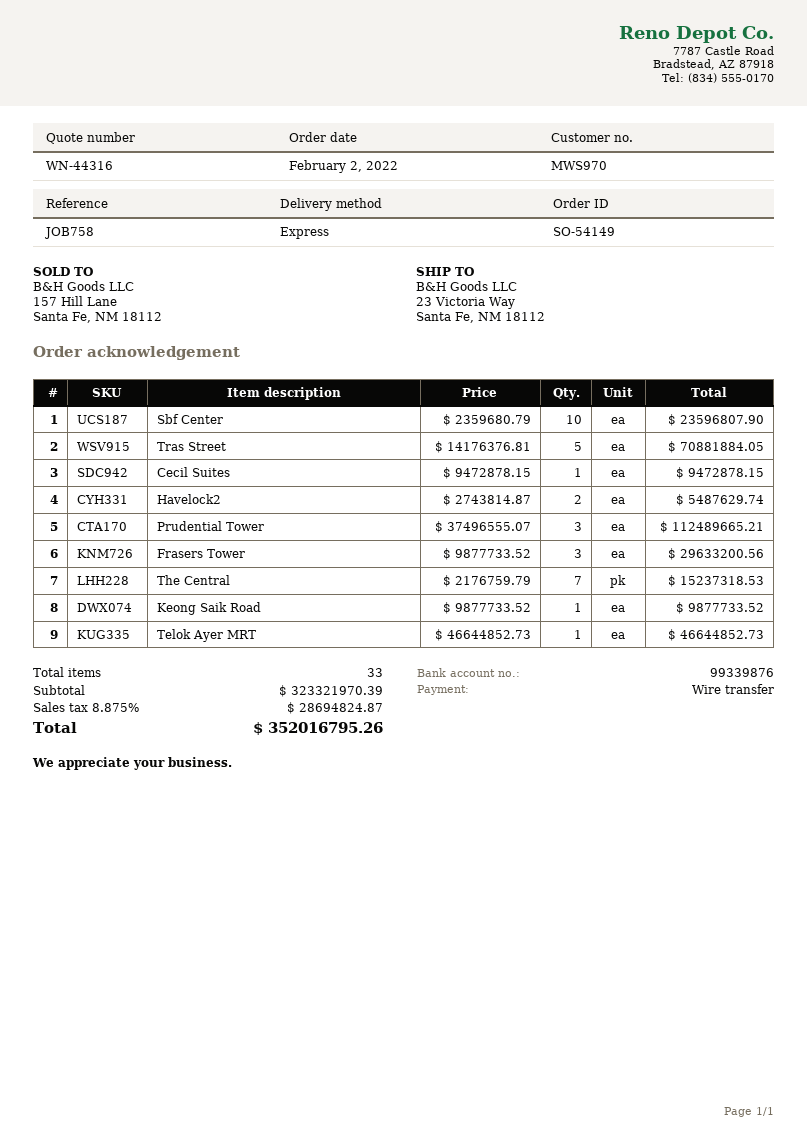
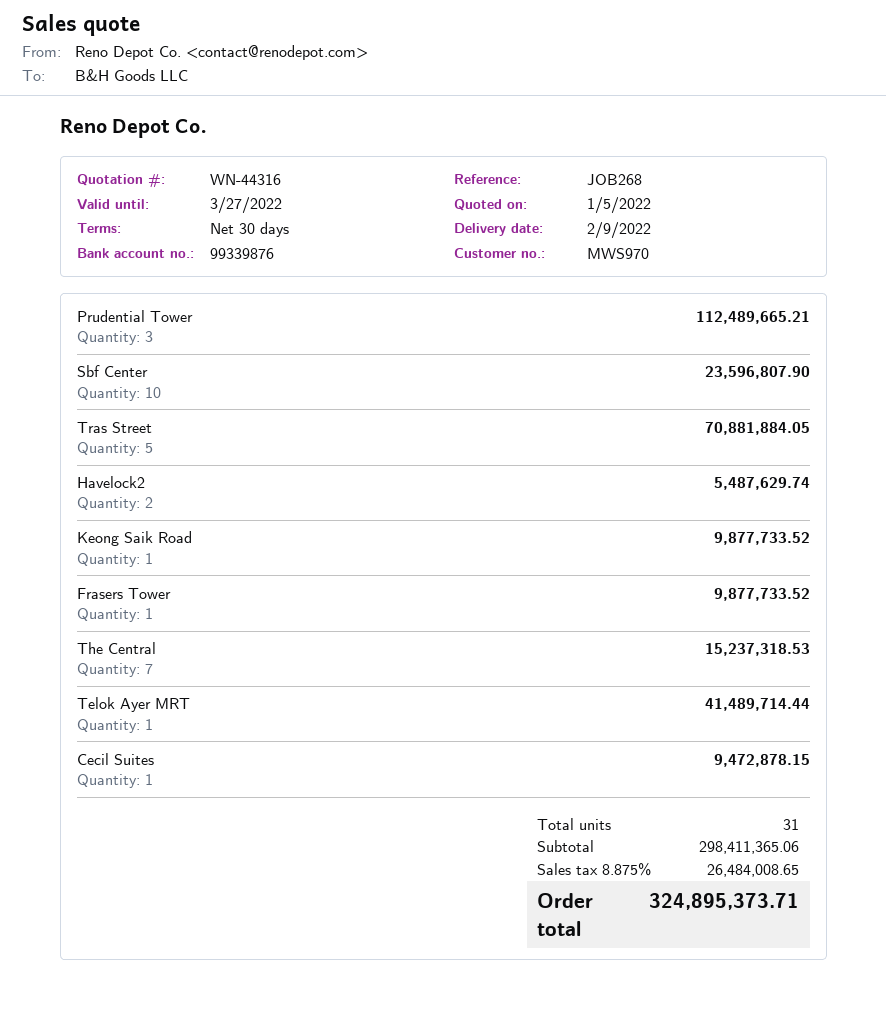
reference: JOB758 -> JOB268
Frasers Tower: 3 for 29633200.56 -> 1 for 9877733.52
Telok Ayer MRT: 1 for 46644852.73 -> 1 for 41489714.44
total quantity: 33 -> 31
subtotal: 323321970.39 -> 298411365.06
tax: 8.875% = 28694824.87 -> 8.875% = 26484008.65
total: 352016795.26 -> 324895373.71

